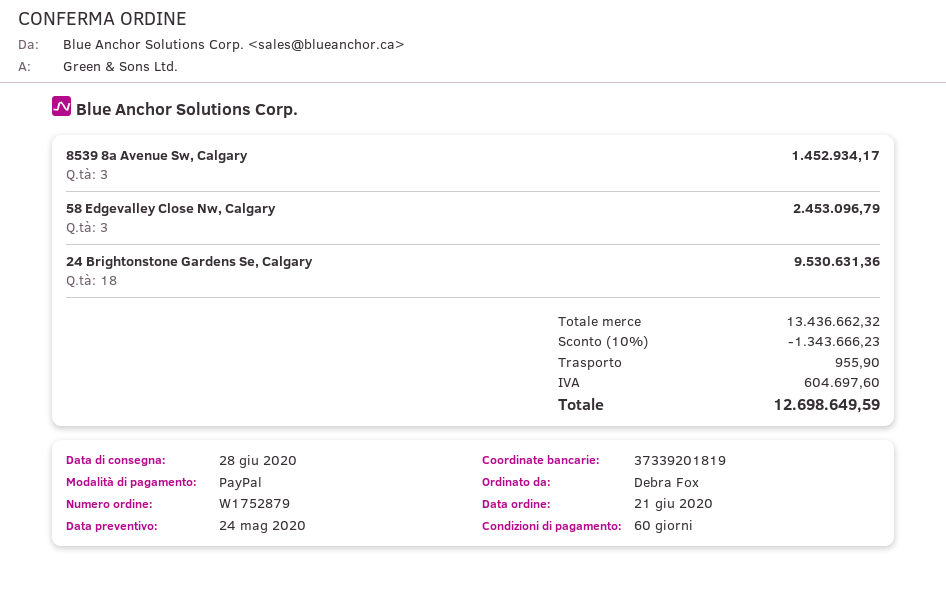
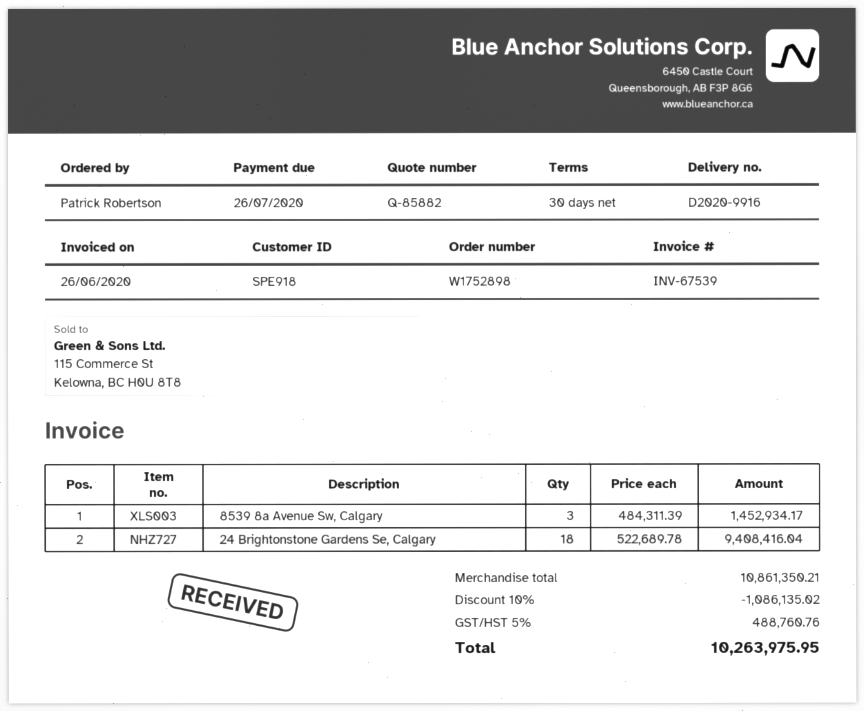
order number: W1752879 -> W1752898
payment terms: 60 days -> 30 days
ordered by: Debra Fox -> Patrick Robertson
58 Edgevalley Close Nw, Calgary: 3 for 2453096.79 -> none
24 Brightonstone Gardens Se, Calgary: 18 for 9530631.36 -> 18 for 9408416.04
subtotal: 13436662.32 -> 10861350.21
discount: 10% = 1343666.23 -> 10% = 1086135.02
shipping: 955.90 -> none
tax: 604697.60 -> 488760.76
total: 12698649.59 -> 10263975.95

